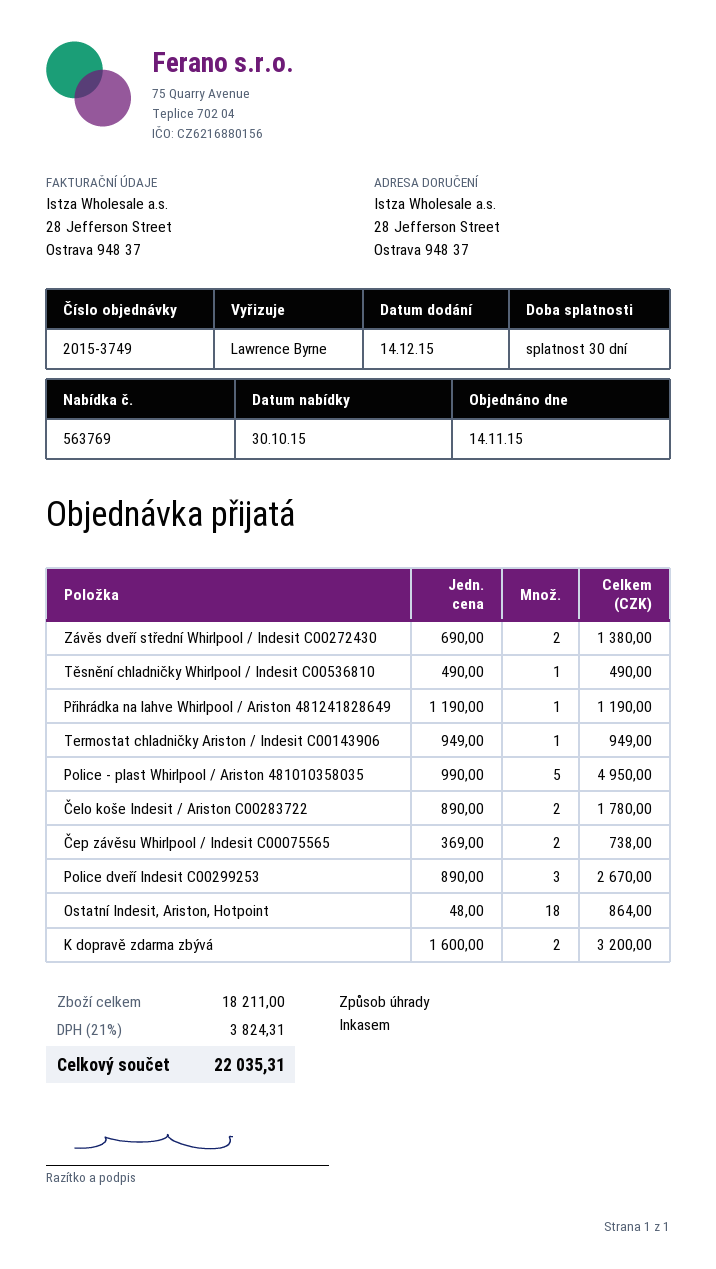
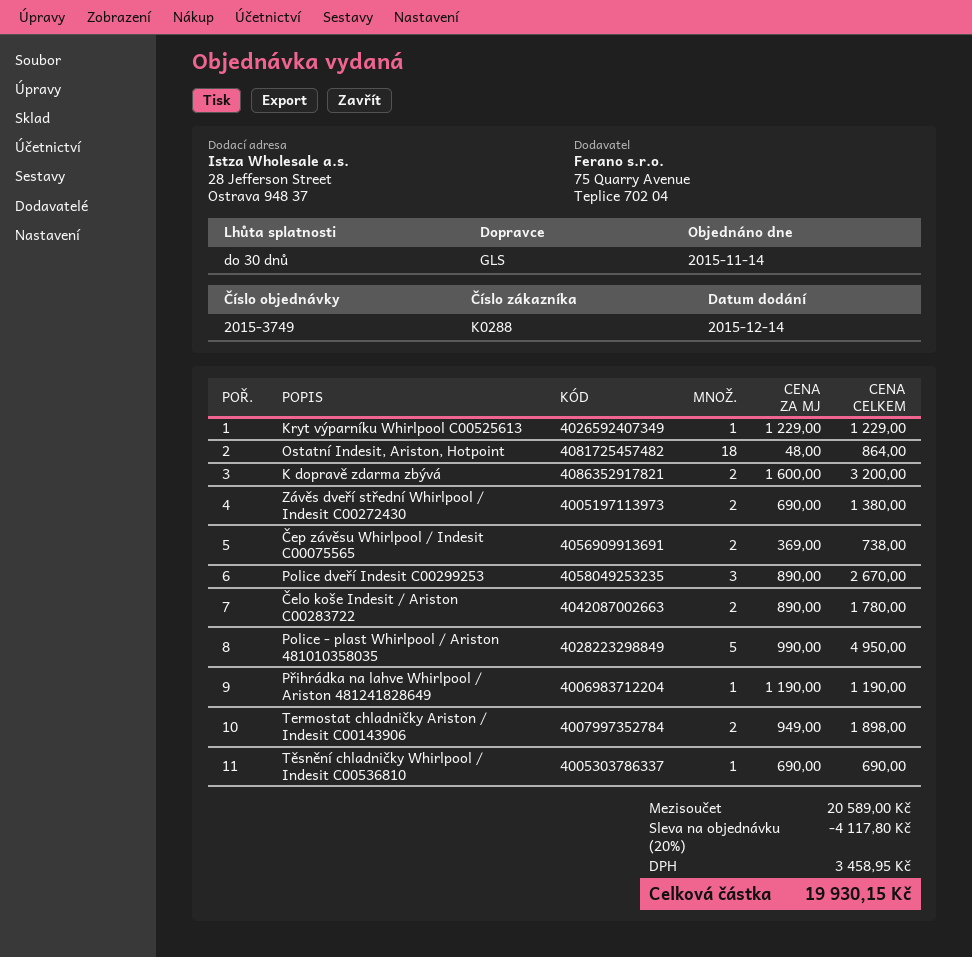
Těsnění chladničky Whirlpool / Indesit C00536810: 1 x 490.00 = 490.00 -> 1 x 690.00 = 690.00
Termostat chladničky Ariston / Indesit C00143906: 1 x 949.00 = 949.00 -> 2 x 949.00 = 1898.00
Kryt výparníku Whirlpool C00525613: none -> 1 x 1229.00 = 1229.00
subtotal: 18211.00 -> 20589.00
discount: none -> 20% = 4117.80
tax: 3824.31 -> 3458.95
total: 22035.31 -> 19930.15

